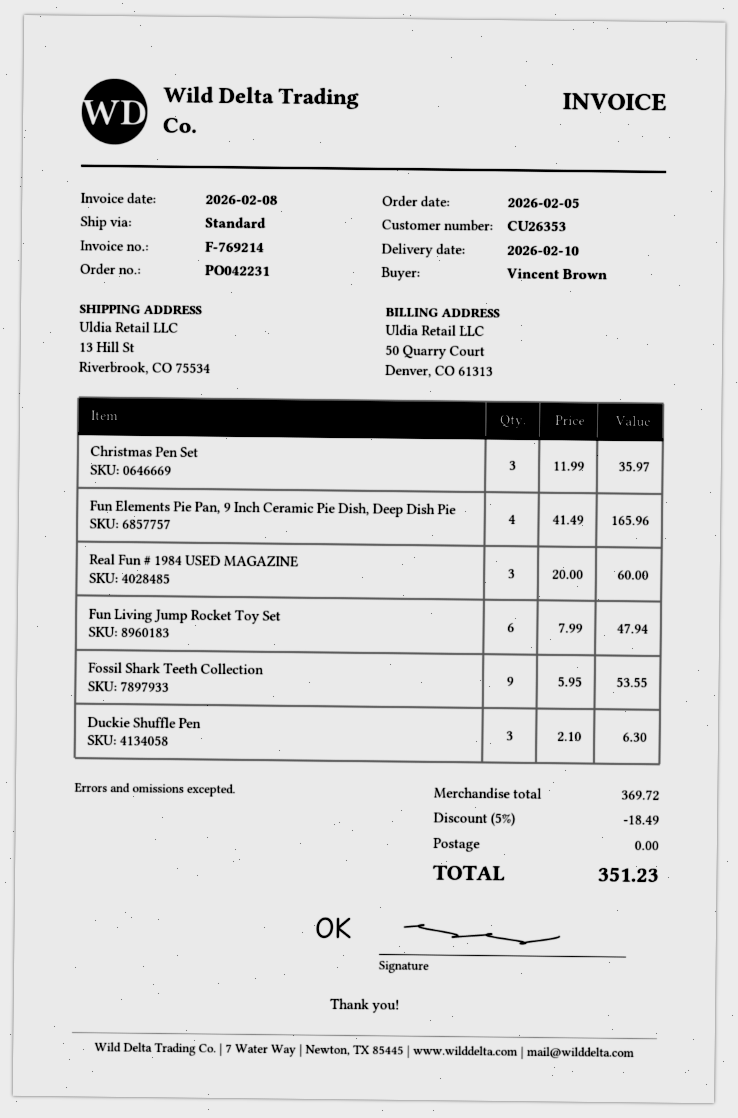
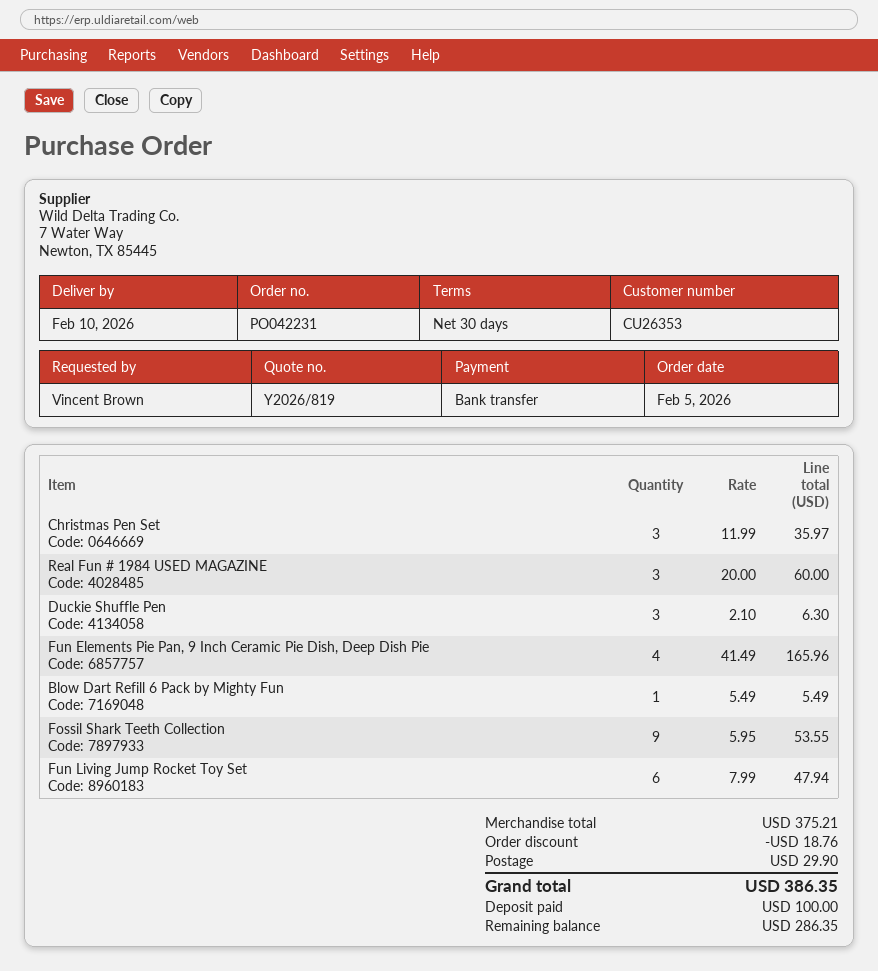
Blow Dart Refill 6 Pack by Mighty Fun: none -> 1 x 5.49 = 5.49
subtotal: 369.72 -> 375.21
discount: 18.49 -> 18.76
shipping: 0.00 -> 29.90
total: 351.23 -> 386.35

